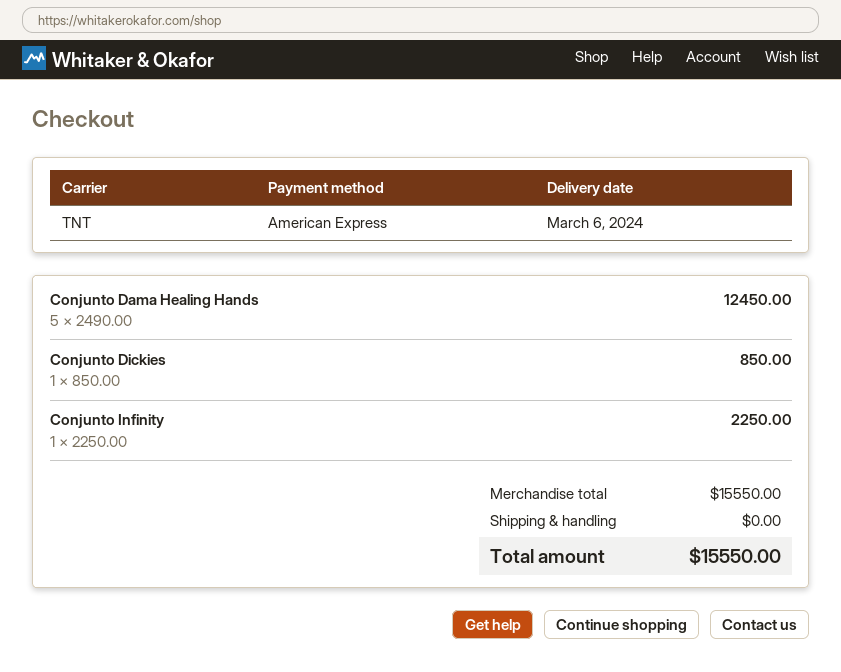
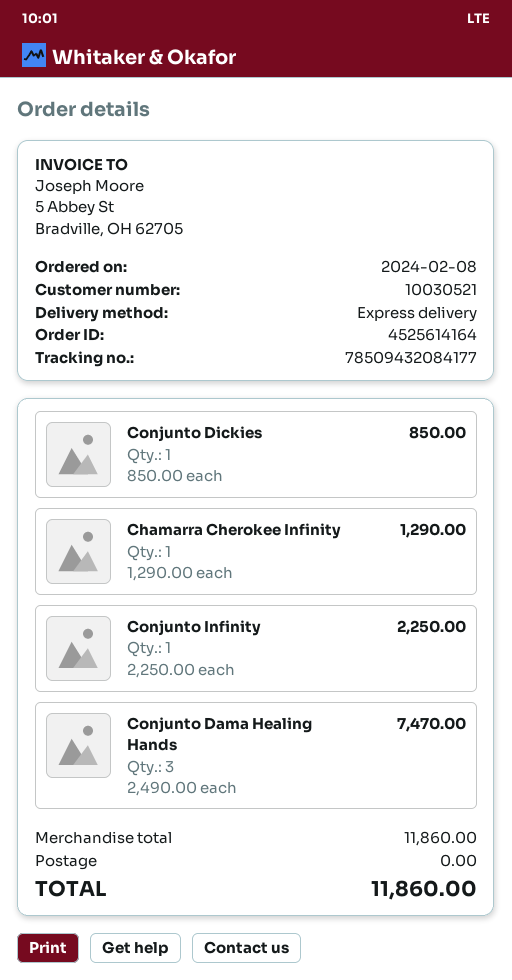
shipping method: TNT -> express
Conjunto Dama Healing Hands: 5 x 2490.00 = 12450.00 -> 3 x 2490.00 = 7470.00
Chamarra Cherokee Infinity: none -> 1 x 1290.00 = 1290.00
subtotal: 15550.00 -> 11860.00
total: 15550.00 -> 11860.00

